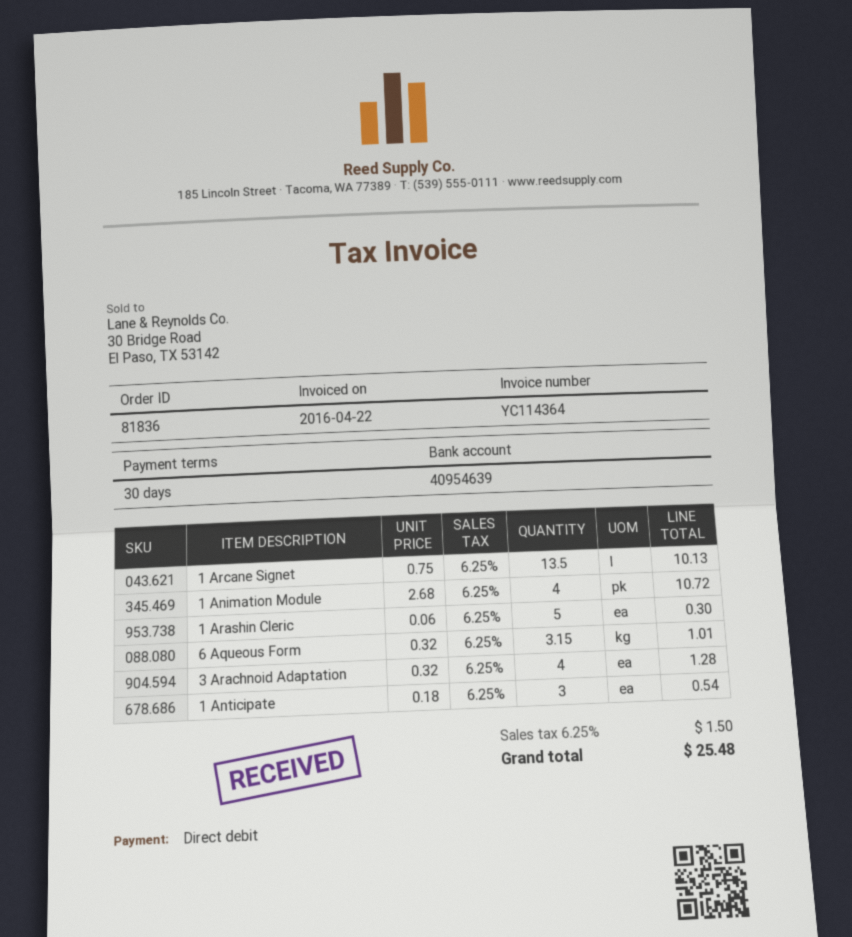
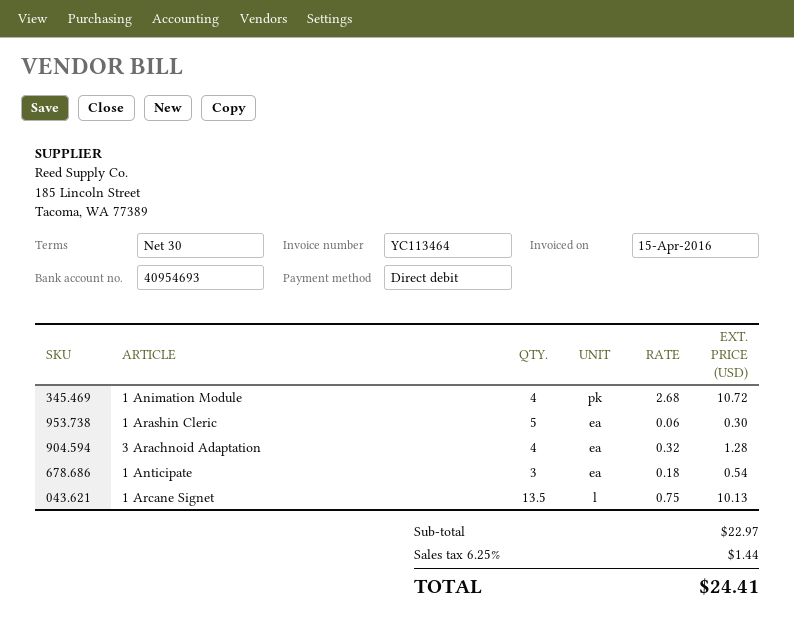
invoice number: YC114364 -> YC113464
invoice date: 2016-04-22 -> 2016-04-15
bank account: 40954639 -> 40954693
6 Aqueous Form: 3.15 x 0.32 = 1.01 -> none
tax: 6.25% = 1.50 -> 6.25% = 1.44
total: 25.48 -> 24.41

